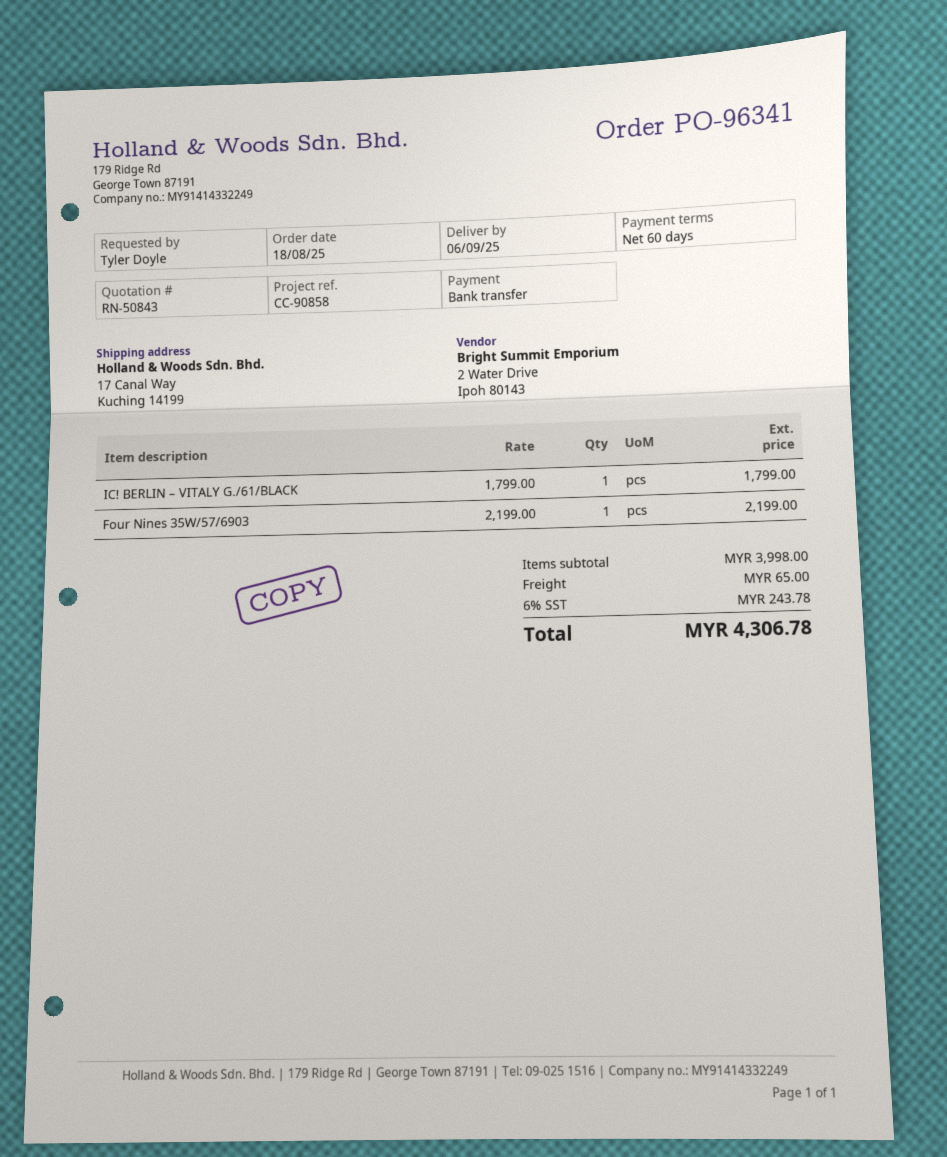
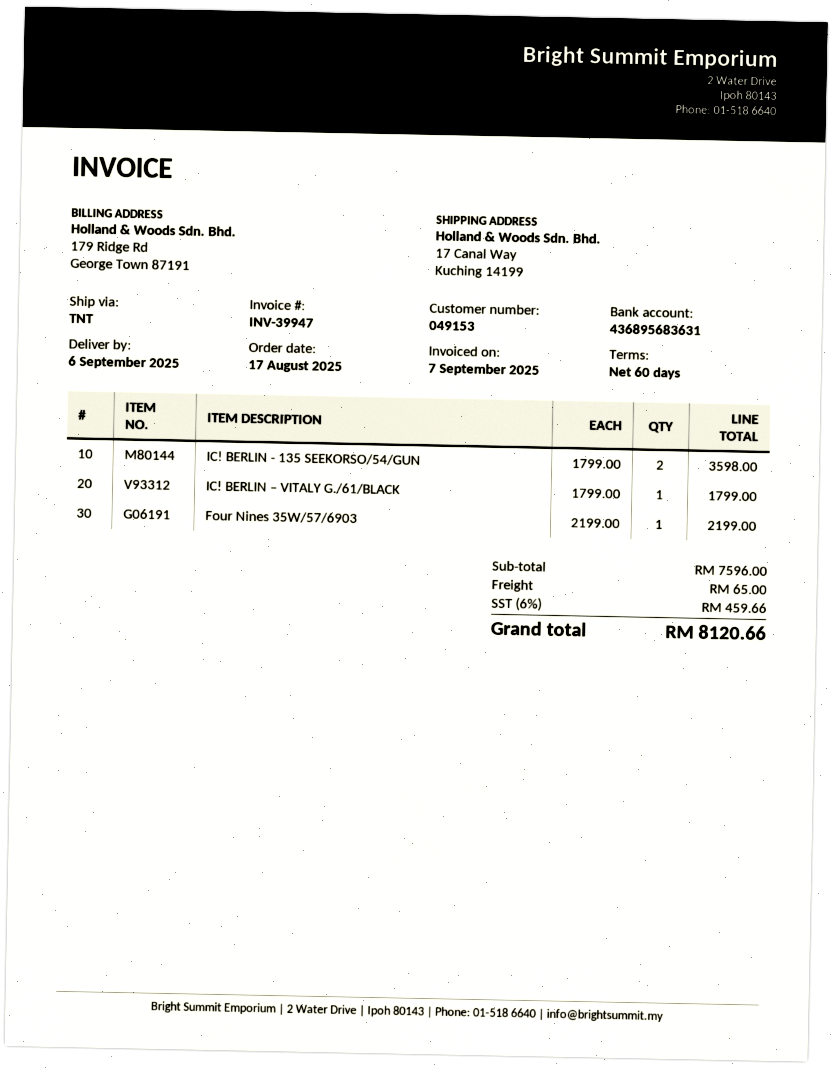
order date: 2025-08-18 -> 2025-08-17
IC! BERLIN - 135 SEEKORSO/54/GUN: none -> 2 x 1799.00 = 3598.00
subtotal: 3998.00 -> 7596.00
tax: 6% = 243.78 -> 6% = 459.66
total: 4306.78 -> 8120.66

